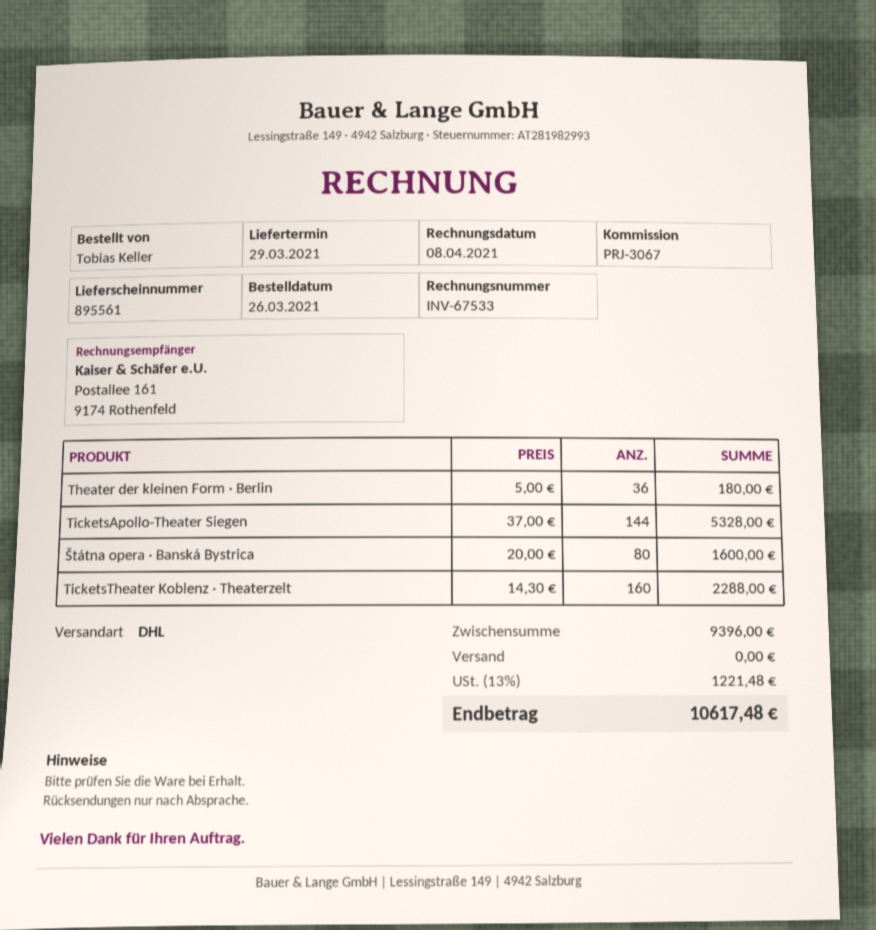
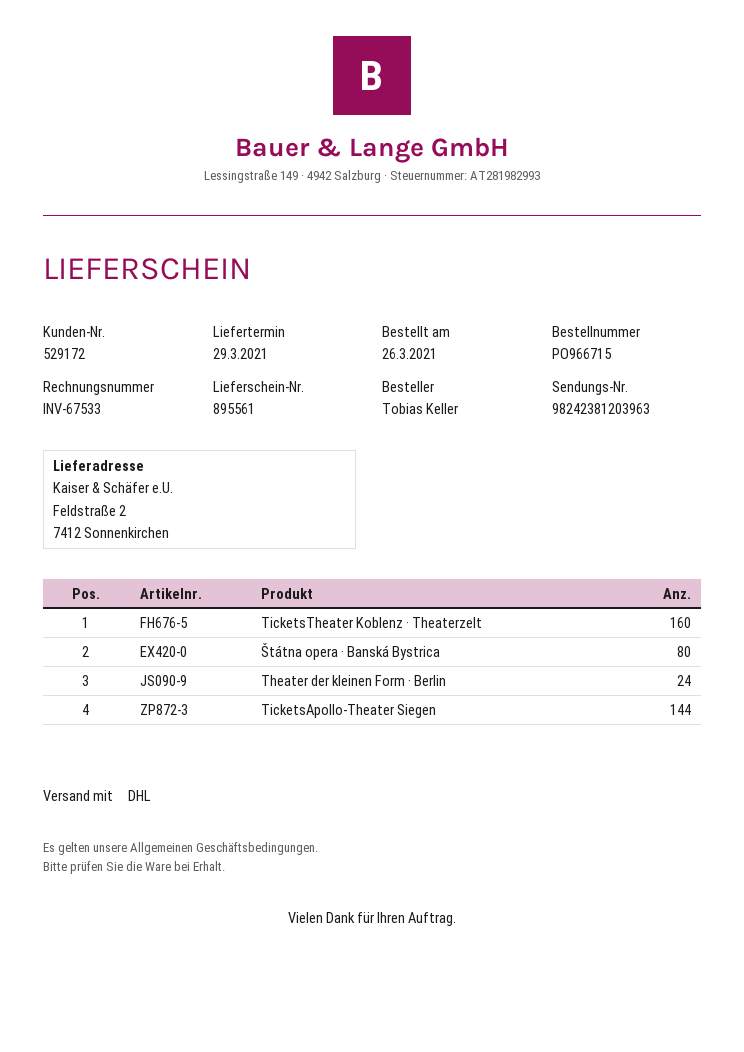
Theater der kleinen Form · Berlin: 36 -> 24

